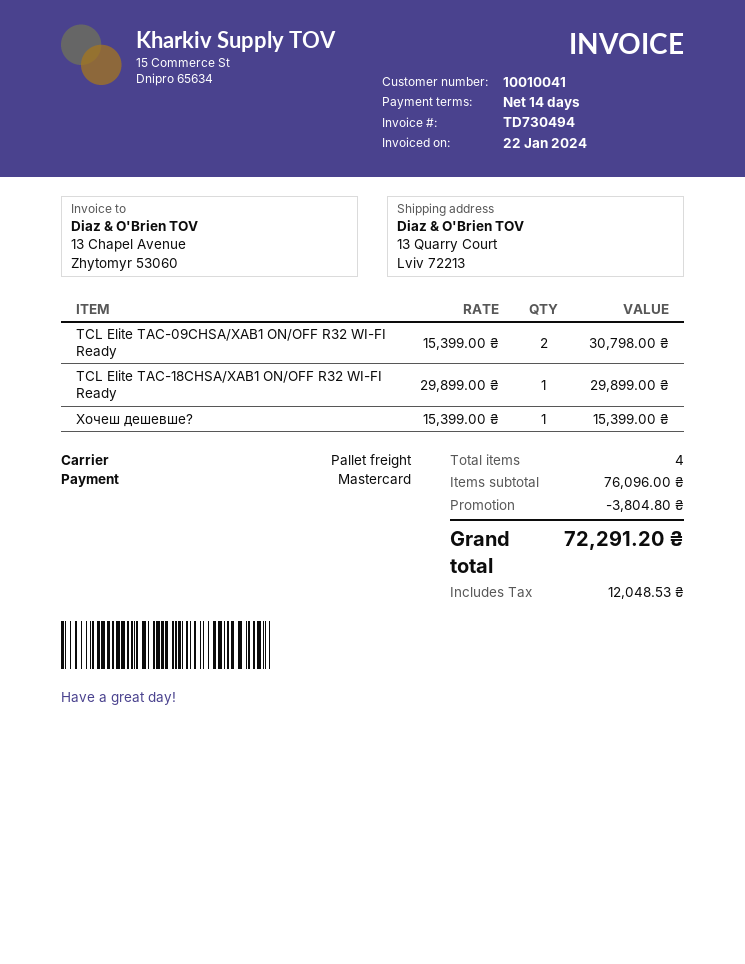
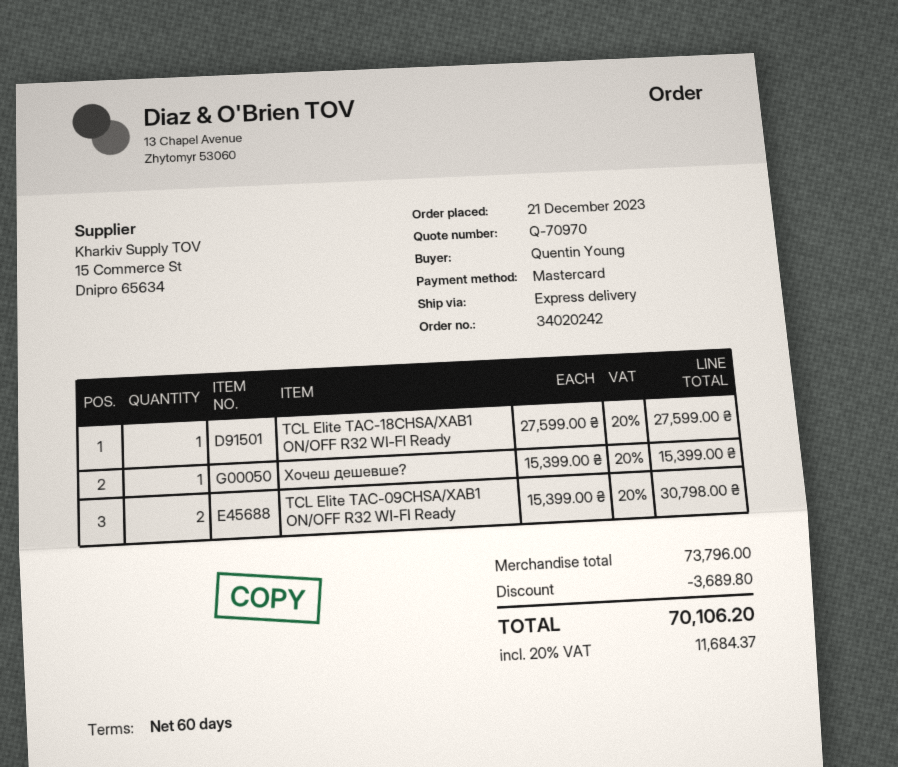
payment terms: 14 days -> 60 days
shipping method: pallet freight -> express
TCL Elite TAC-18CHSA/XAB1 ON/OFF R32 WI-FI Ready: 1 x 29899.00 = 29899.00 -> 1 x 27599.00 = 27599.00
subtotal: 76096.00 -> 73796.00
discount: 3804.80 -> 3689.80
tax: 12048.53 -> 11684.37
total: 72291.20 -> 70106.20

